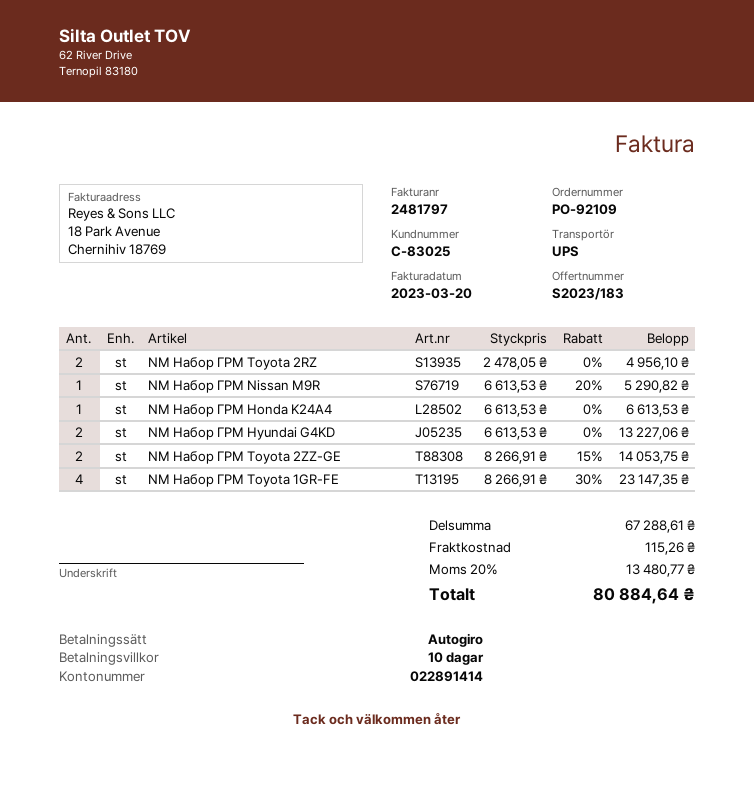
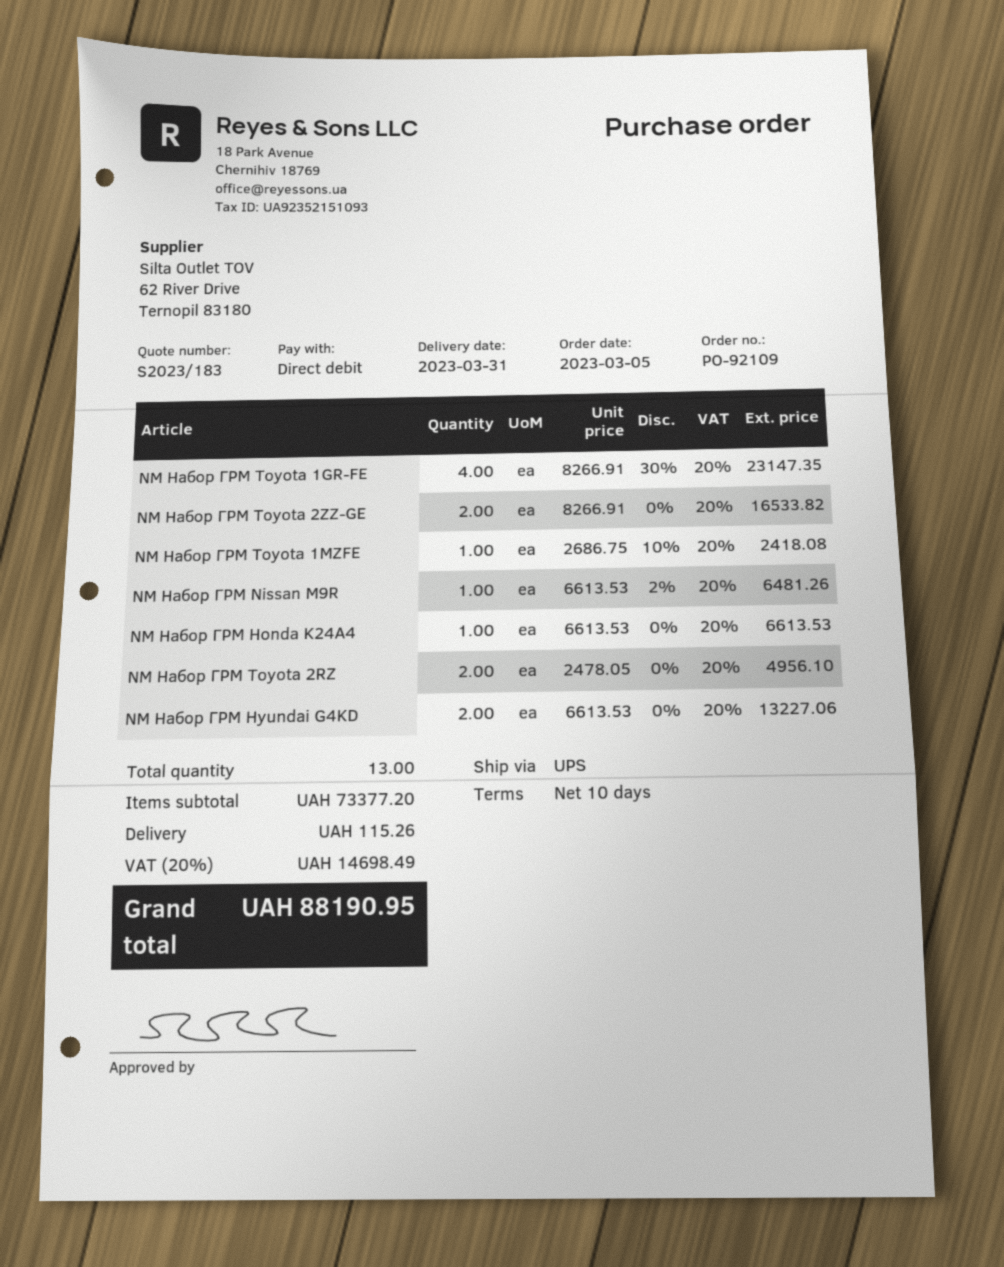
NM Набор ГРМ Nissan M9R: 1 x 6613.53 - 20% = 5290.82 -> 1 x 6613.53 - 2% = 6481.26
NM Набор ГРМ Toyota 2ZZ-GE: 2 x 8266.91 - 15% = 14053.75 -> 2 x 8266.91 = 16533.82
NM Набор ГРМ Toyota 1MZFE: none -> 1 x 2686.75 - 10% = 2418.08
subtotal: 67288.61 -> 73377.20
tax: 20% = 13480.77 -> 20% = 14698.49
total: 80884.64 -> 88190.95

